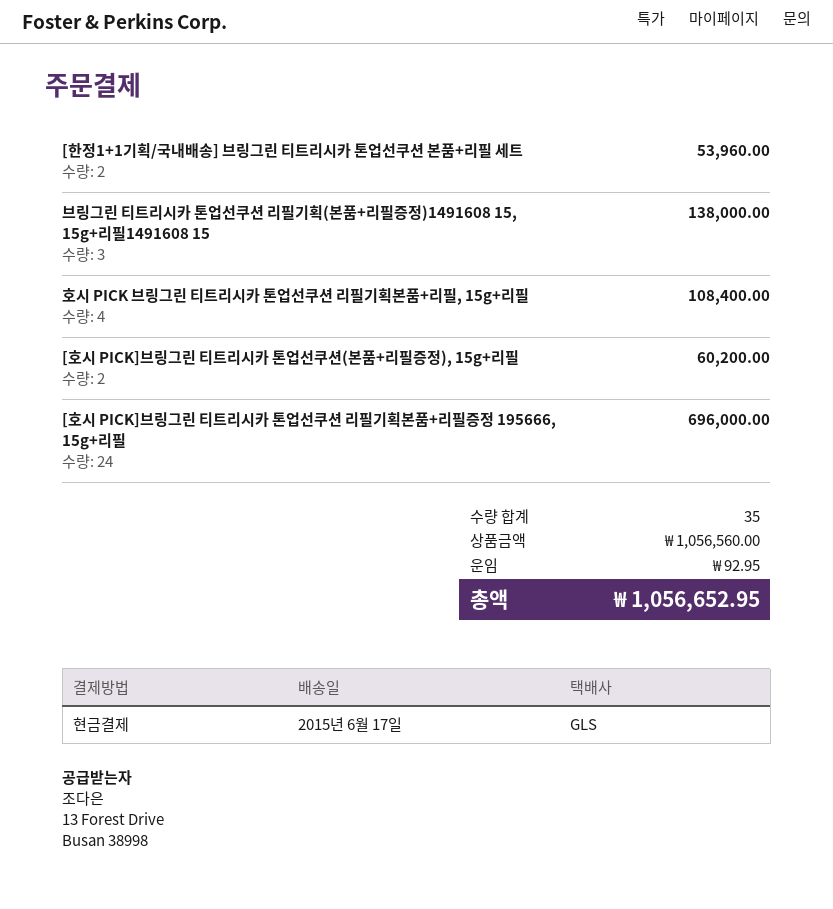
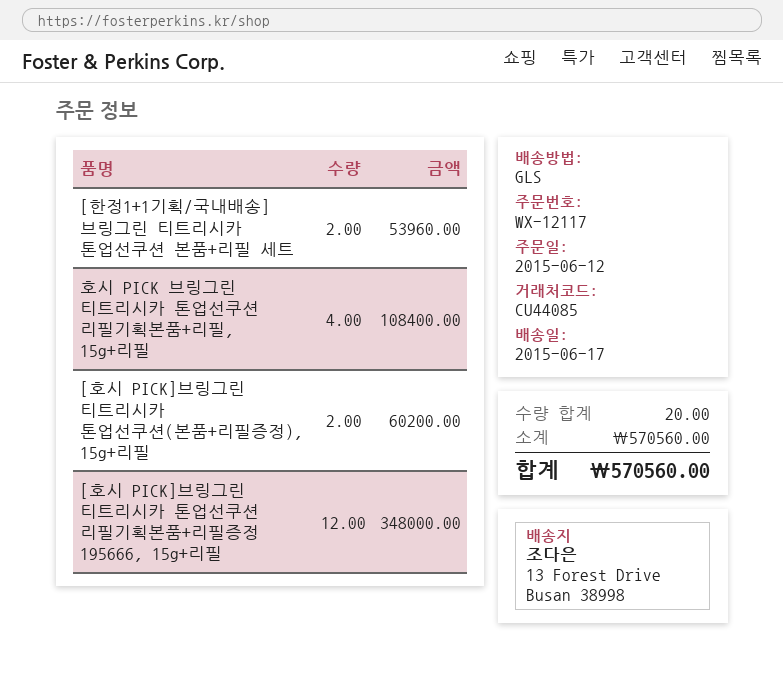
브링그린 티트리시카 톤업선쿠션 리필기획(본품+리필증정)1491608 15, 15g+리필1491608 15: 3 for 138000.00 -> none
[호시 PICK]브링그린 티트리시카 톤업선쿠션 리필기획본품+리필증정 195666, 15g+리필: 24 for 696000.00 -> 12 for 348000.00
total quantity: 35 -> 20
subtotal: 1056560.00 -> 570560.00
shipping: 92.95 -> none
total: 1056652.95 -> 570560.00

